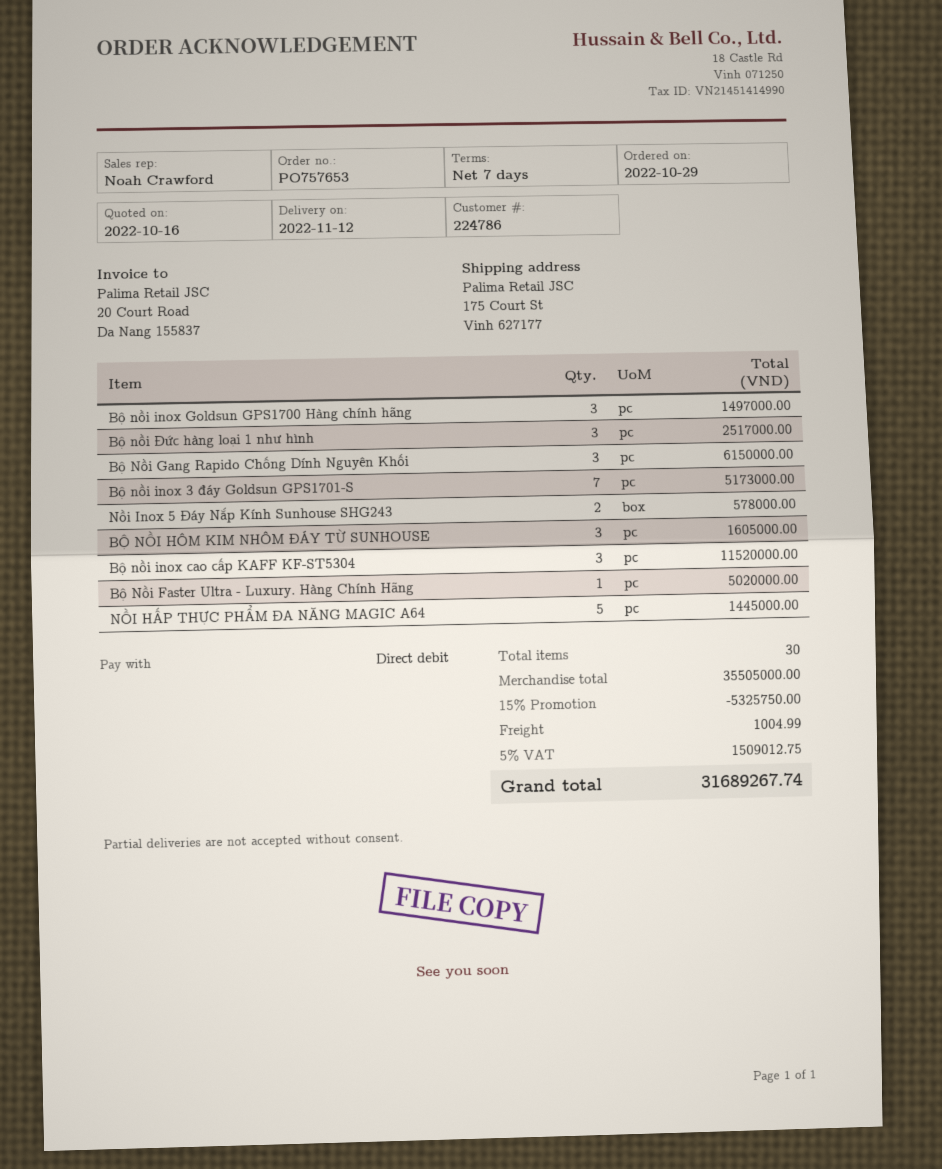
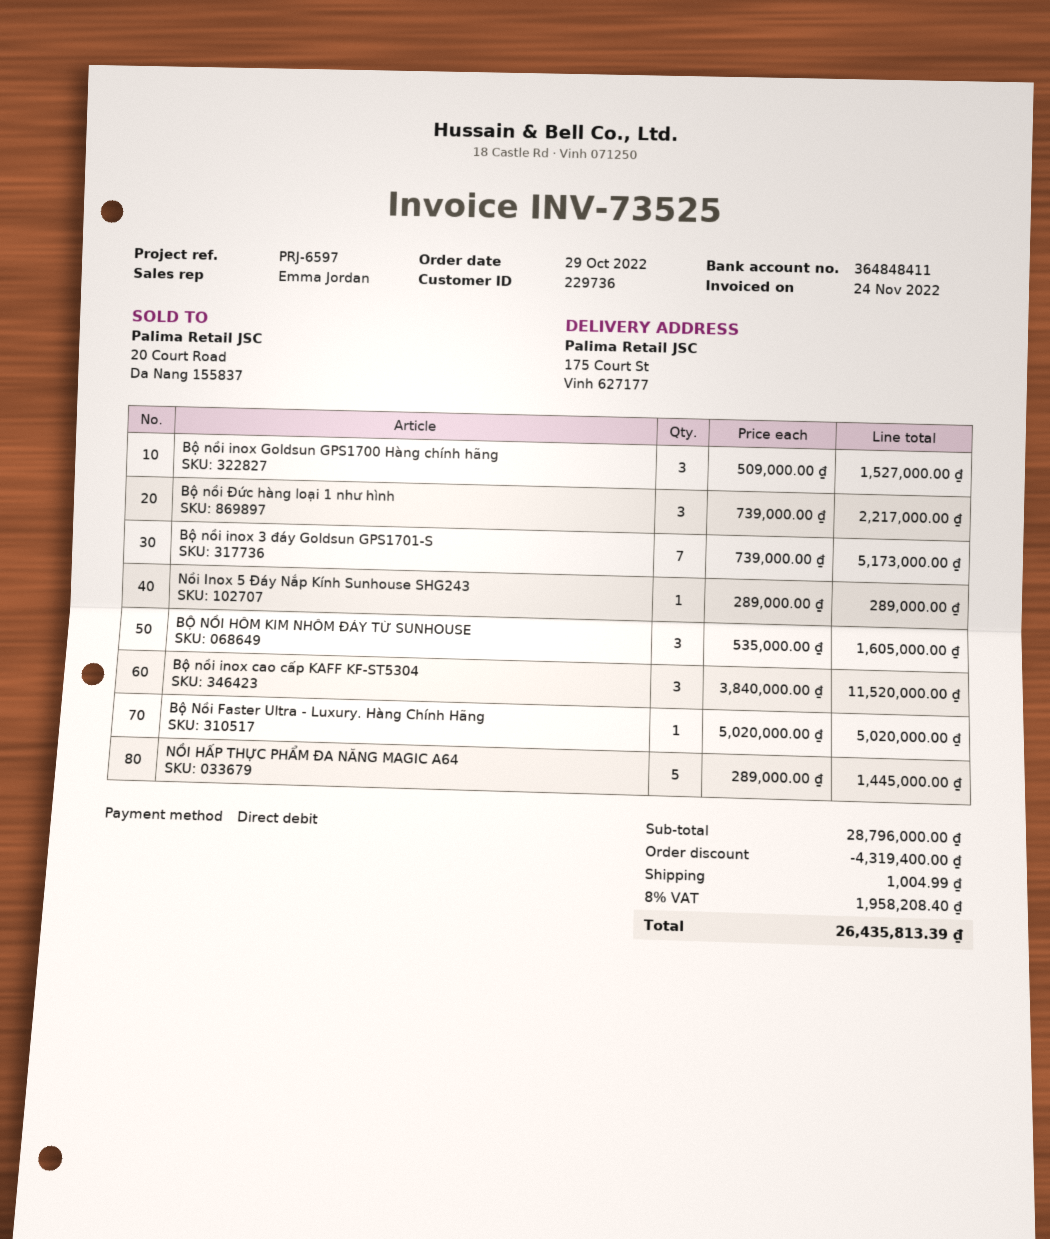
customer number: 224786 -> 229736
sales rep: Noah Crawford -> Emma Jordan
Bộ nồi inox Goldsun GPS1700 Hàng chính hãng: 3 for 1497000.00 -> 3 for 1527000.00
Bộ nồi Đức hàng loại 1 như hình: 3 for 2517000.00 -> 3 for 2217000.00
Bộ Nồi Gang Rapido Chống Dính Nguyên Khối: 3 for 6150000.00 -> none
Nồi Inox 5 Đáy Nắp Kính Sunhouse SHG243: 2 for 578000.00 -> 1 for 289000.00
subtotal: 35505000.00 -> 28796000.00
discount: 5325750.00 -> 4319400.00
tax: 5% = 1509012.75 -> 8% = 1958208.40
total: 31689267.74 -> 26435813.39

